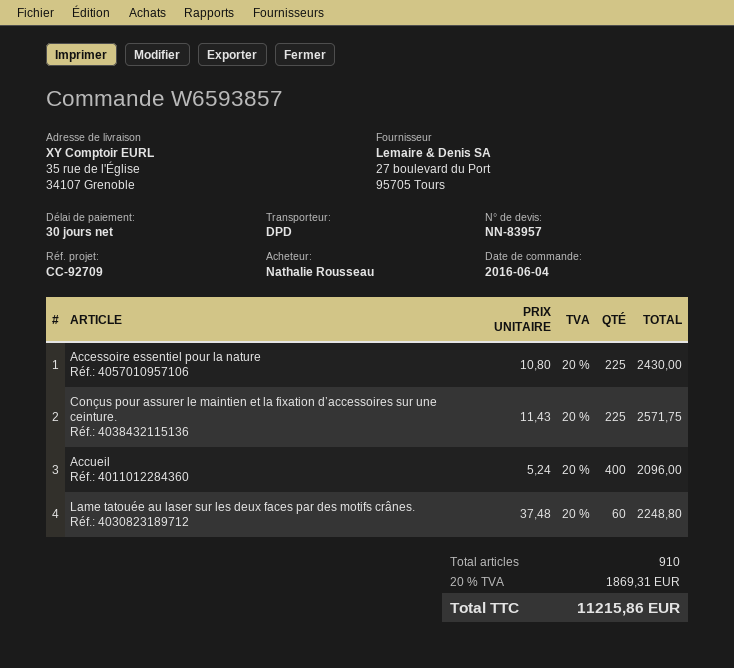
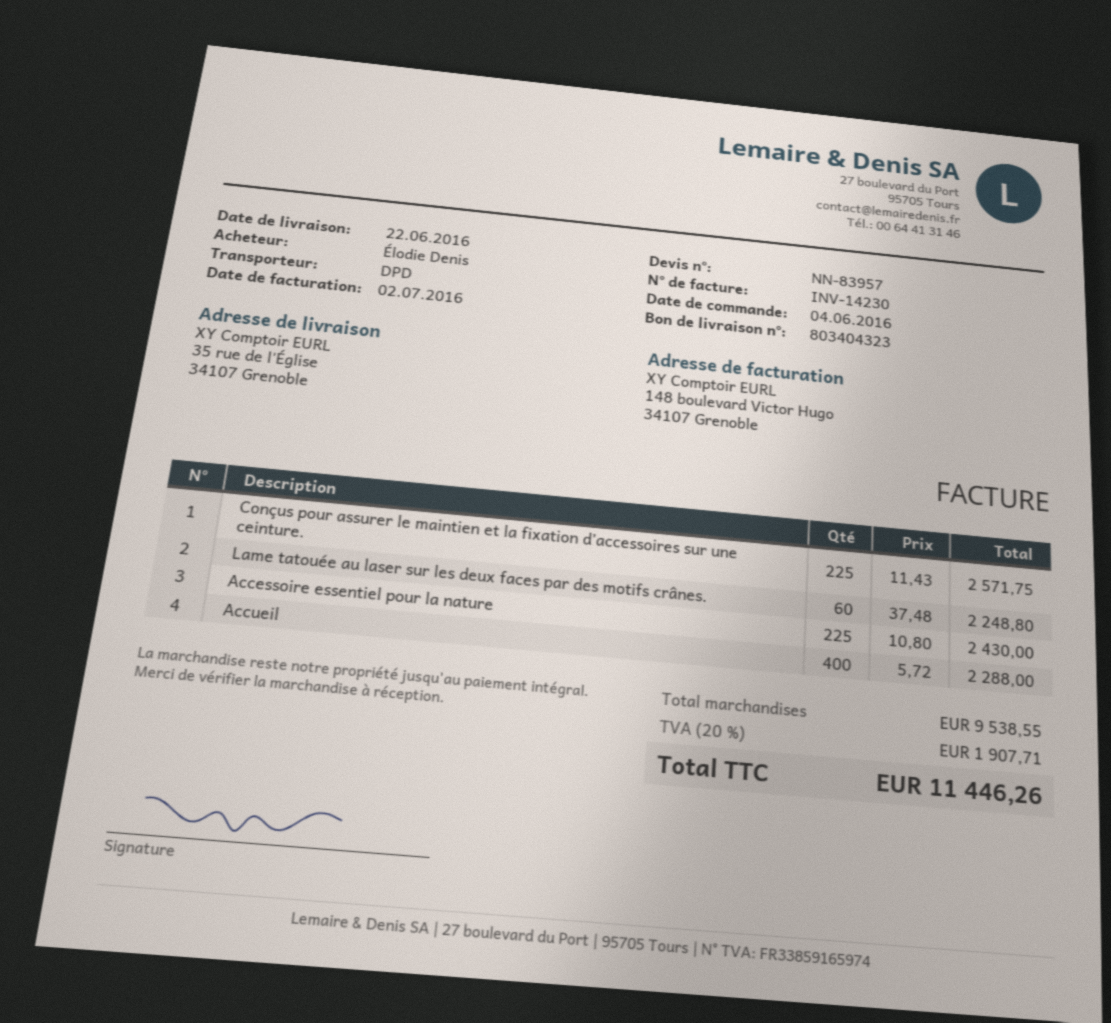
ordered by: Nathalie Rousseau -> Élodie Denis
Accueil: 400 x 5.24 = 2096.00 -> 400 x 5.72 = 2288.00
tax: 20% = 1869.31 -> 20% = 1907.71
total: 11215.86 -> 11446.26

